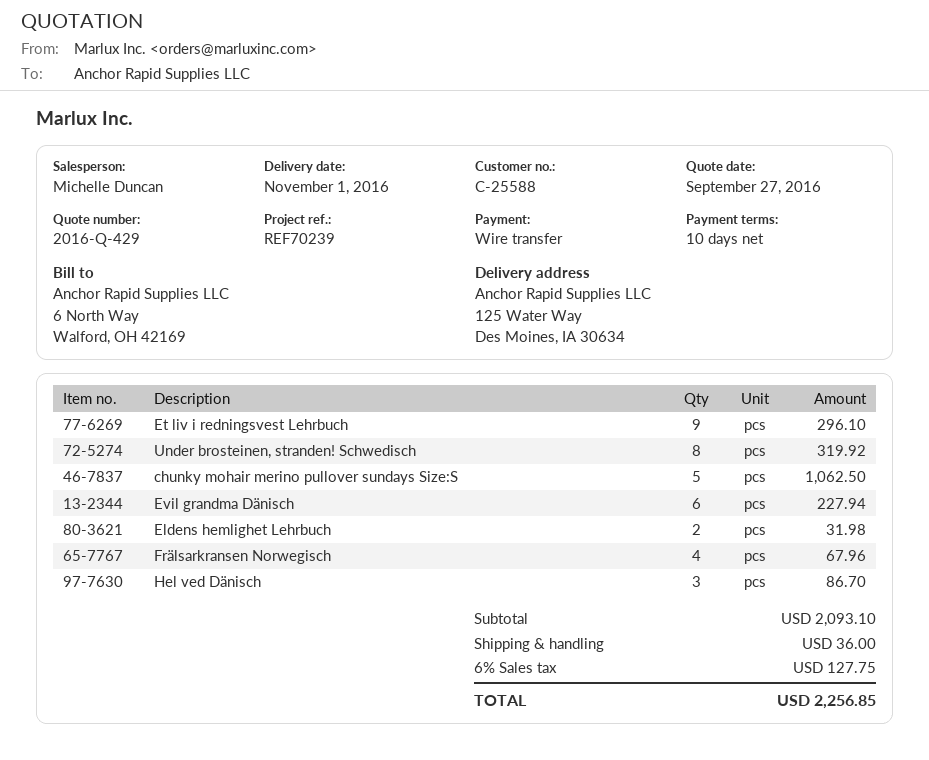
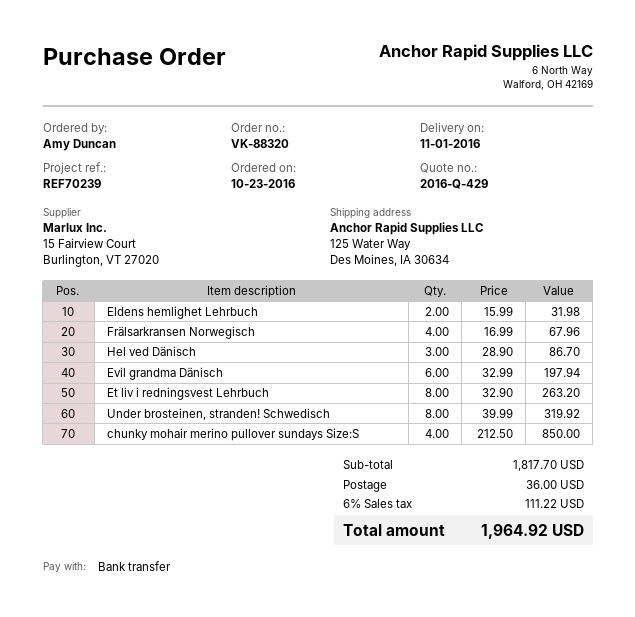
Et liv i redningsvest Lehrbuch: 9 for 296.10 -> 8 for 263.20
chunky mohair merino pullover sundays Size:S: 5 for 1062.50 -> 4 for 850.00
Evil grandma Dänisch: 6 for 227.94 -> 6 for 197.94
subtotal: 2093.10 -> 1817.70
tax: 6% = 127.75 -> 6% = 111.22
total: 2256.85 -> 1964.92

